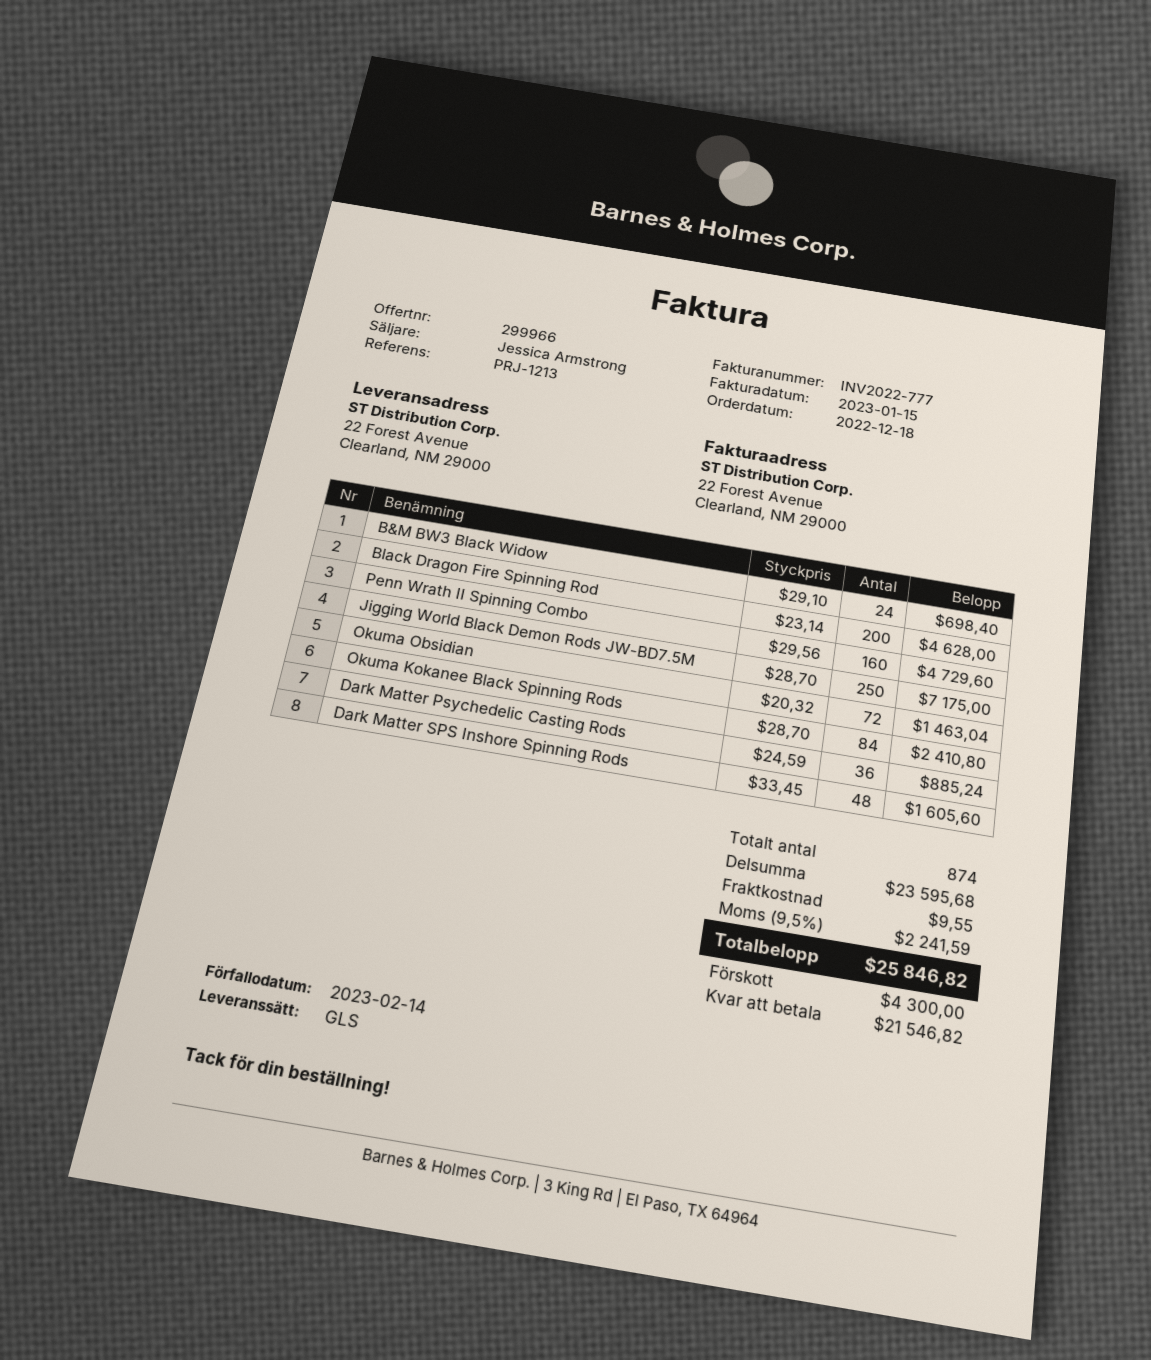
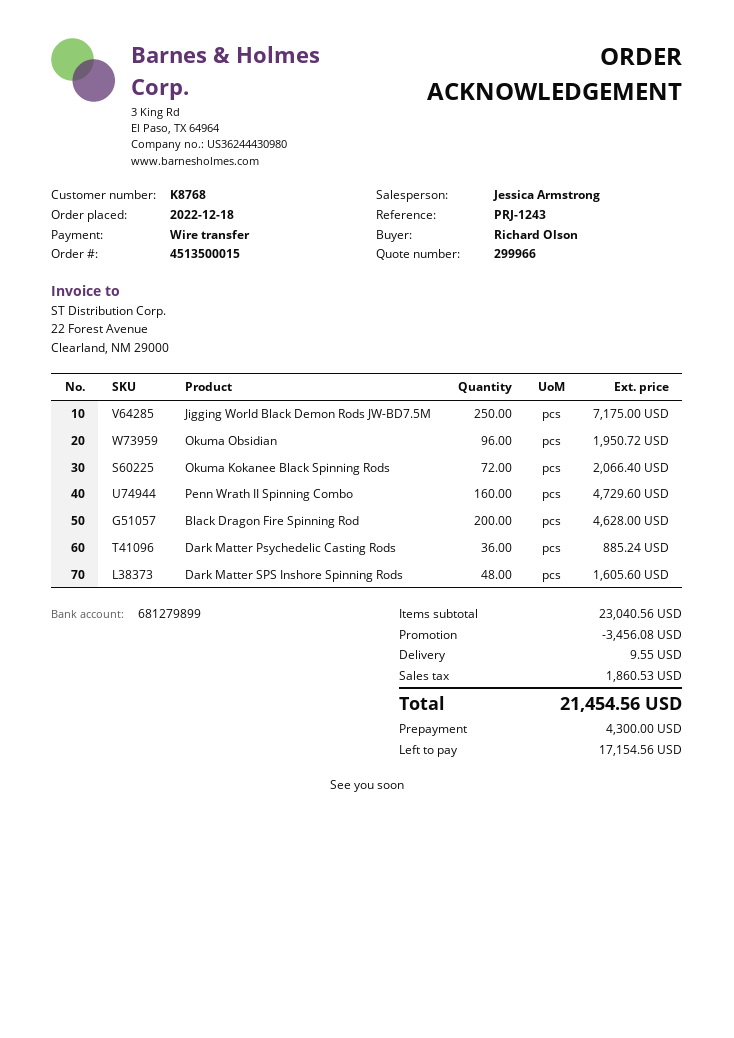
reference: PRJ-1213 -> PRJ-1243
B&M BW3 Black Widow: 24 for 698.40 -> none
Okuma Obsidian: 72 for 1463.04 -> 96 for 1950.72
Okuma Kokanee Black Spinning Rods: 84 for 2410.80 -> 72 for 2066.40
subtotal: 23595.68 -> 23040.56
discount: none -> 3456.08
tax: 2241.59 -> 1860.53
total: 25846.82 -> 21454.56
balance: 21546.82 -> 17154.56

